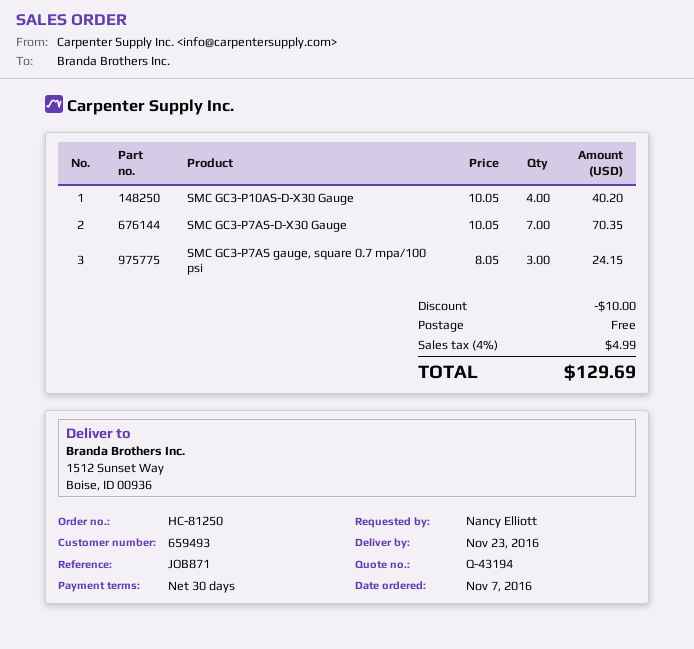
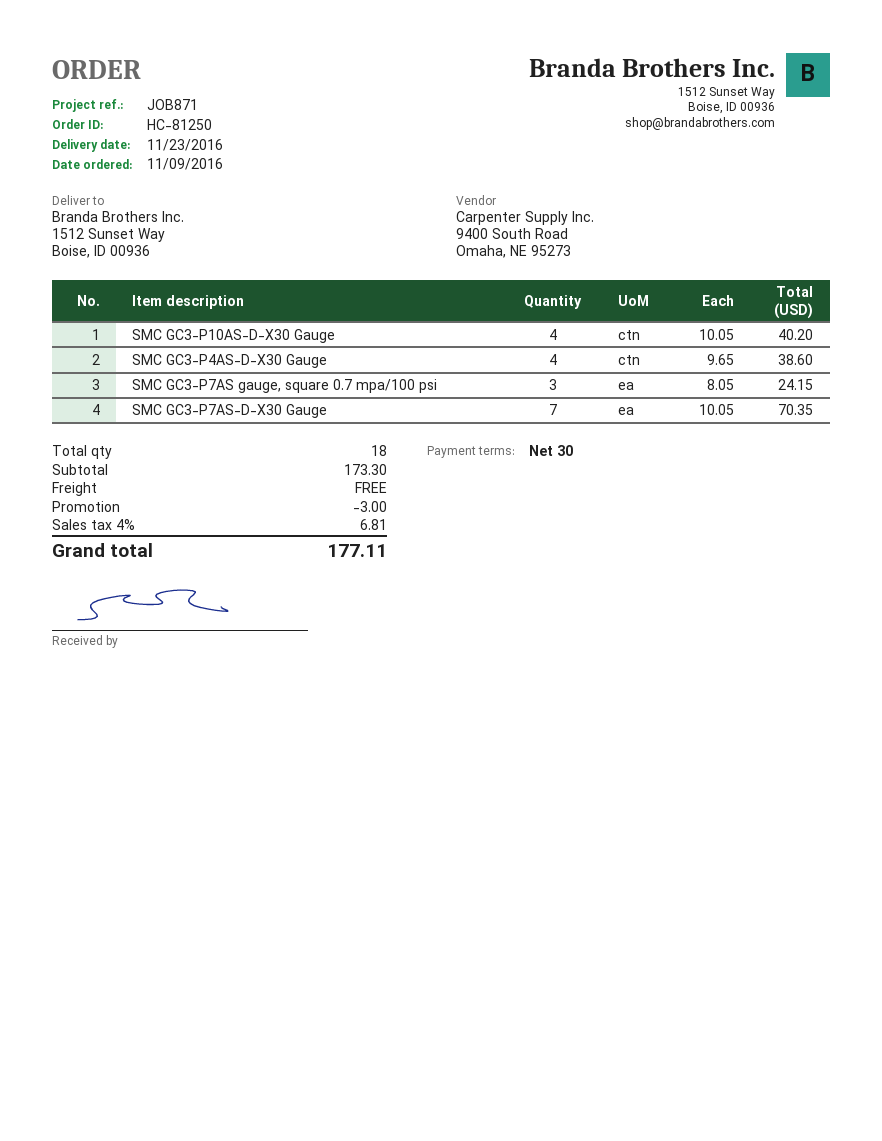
order date: 2016-11-07 -> 2016-11-09
SMC GC3-P4AS-D-X30 Gauge: none -> 4 x 9.65 = 38.60
discount: 10.00 -> 3.00
tax: 4% = 4.99 -> 4% = 6.81
total: 129.69 -> 177.11

